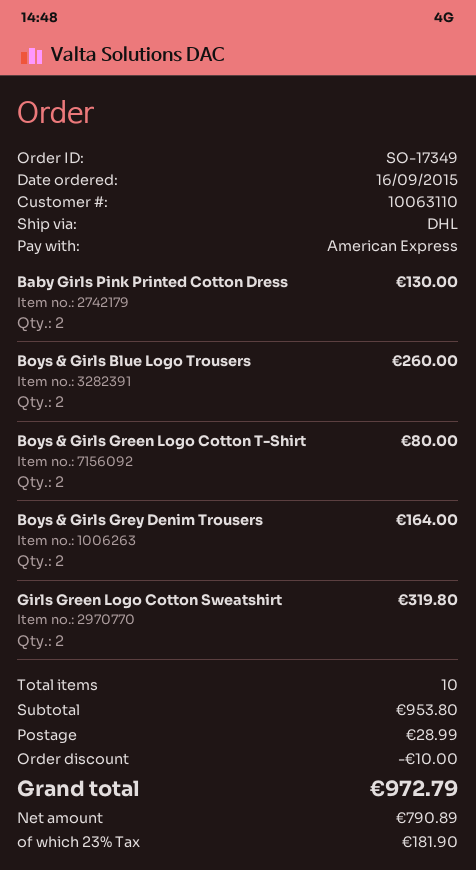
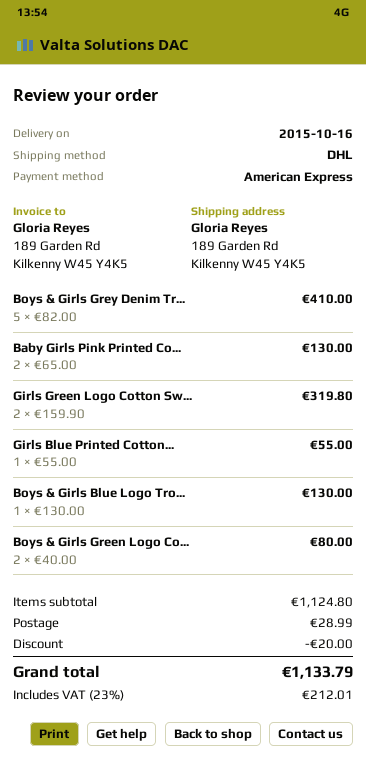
Boys & Girls Blue Logo Trousers: 2 for 260.00 -> 1 for 130.00
Boys & Girls Grey Denim Trousers: 2 for 164.00 -> 5 for 410.00
Girls Blue Printed Cotton...: none -> 1 for 55.00
subtotal: 953.80 -> 1124.80
discount: 10.00 -> 20.00
tax: 23% = 181.90 -> 23% = 212.01
total: 972.79 -> 1133.79

